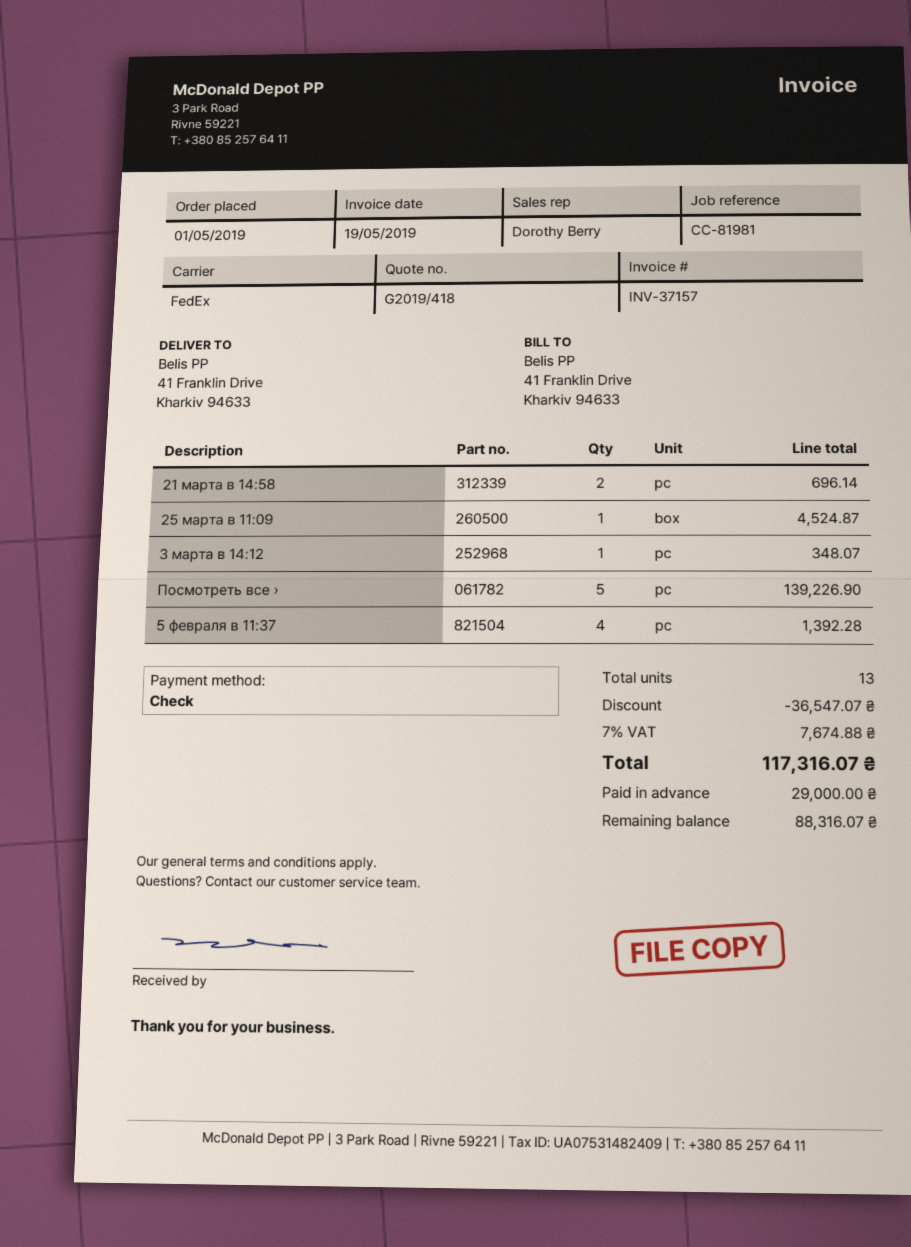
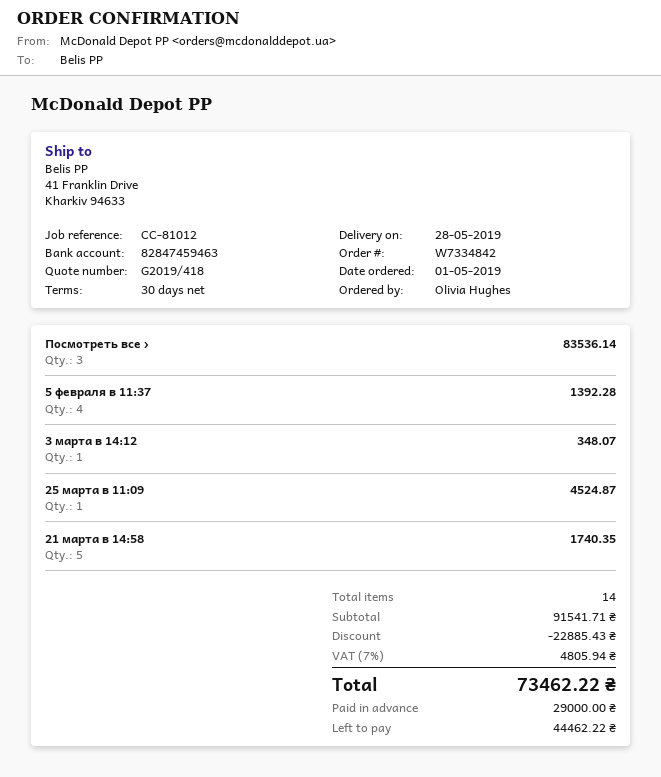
reference: CC-81981 -> CC-81012
21 марта в 14:58: 2 for 696.14 -> 5 for 1740.35
Посмотреть все ›: 5 for 139226.90 -> 3 for 83536.14
total quantity: 13 -> 14
discount: 36547.07 -> 22885.43
tax: 7% = 7674.88 -> 7% = 4805.94
total: 117316.07 -> 73462.22
balance: 88316.07 -> 44462.22

